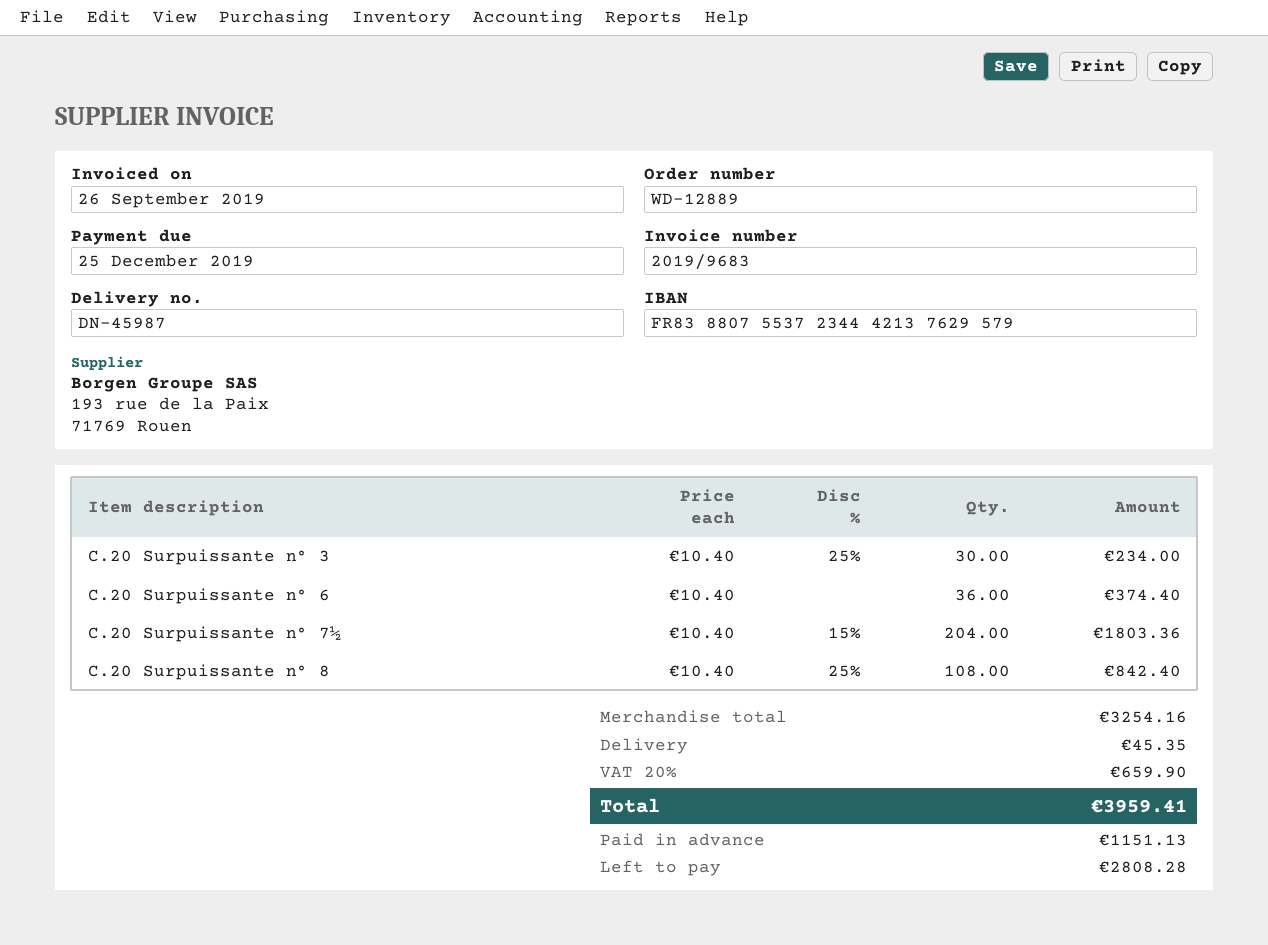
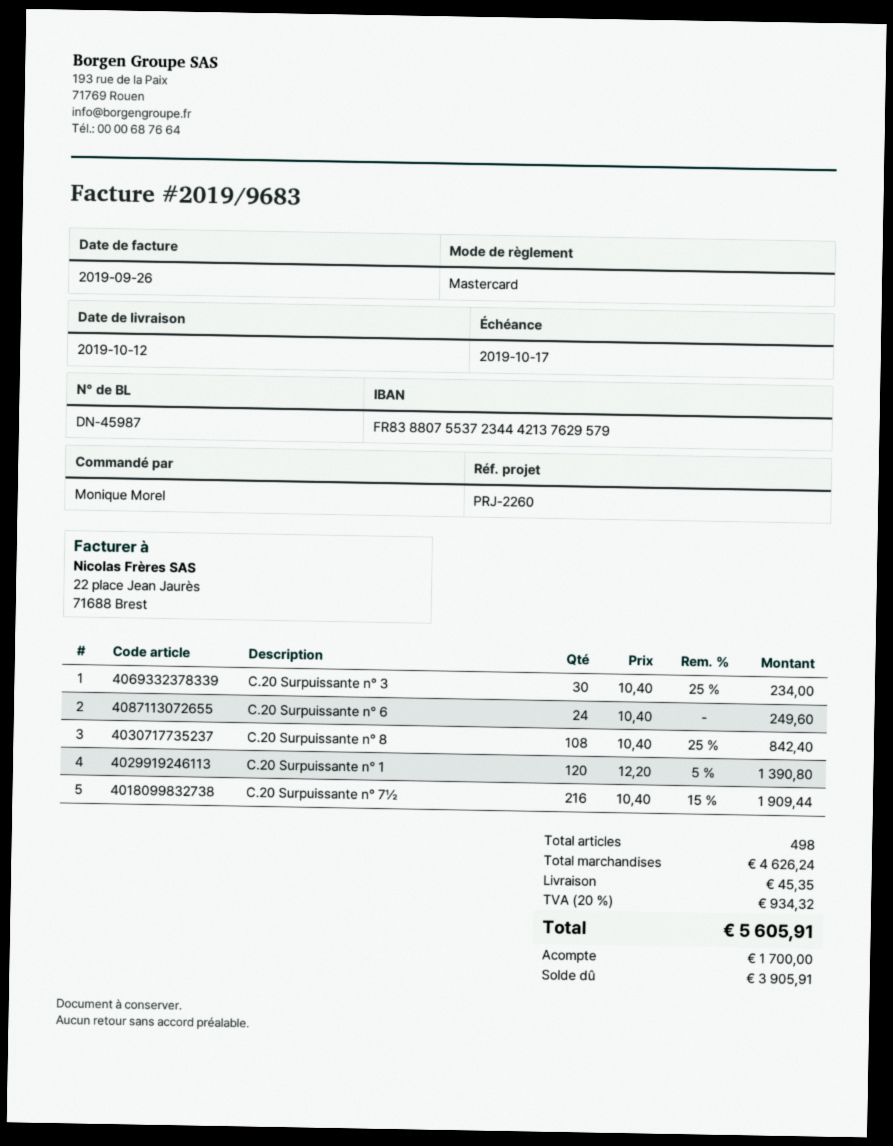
due date: 2019-12-25 -> 2019-10-17
C.20 Surpuissante n° 6: 36 x 10.40 = 374.40 -> 24 x 10.40 = 249.60
C.20 Surpuissante n° 7½: 204 x 10.40 - 15% = 1803.36 -> 216 x 10.40 - 15% = 1909.44
C.20 Surpuissante n° 1: none -> 120 x 12.20 - 5% = 1390.80
subtotal: 3254.16 -> 4626.24
tax: 20% = 659.90 -> 20% = 934.32
total: 3959.41 -> 5605.91
deposit: 1151.13 -> 1700.00
balance: 2808.28 -> 3905.91

